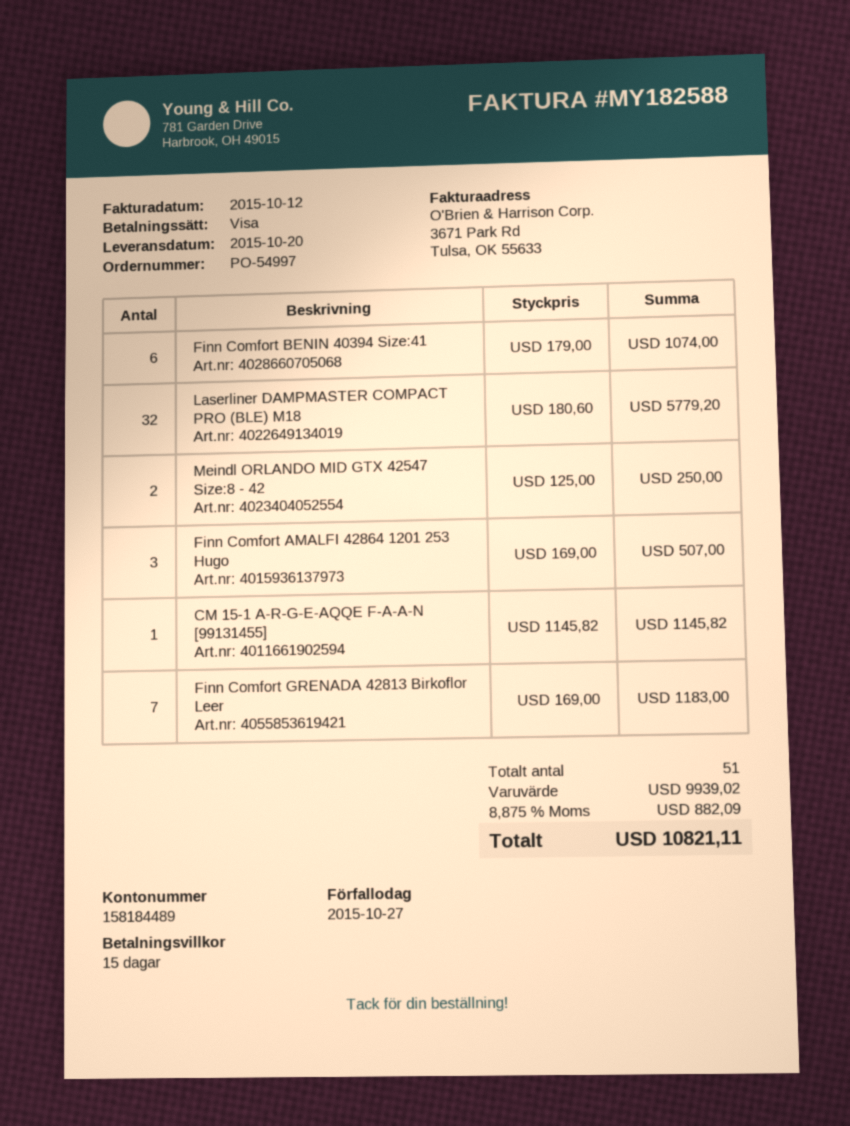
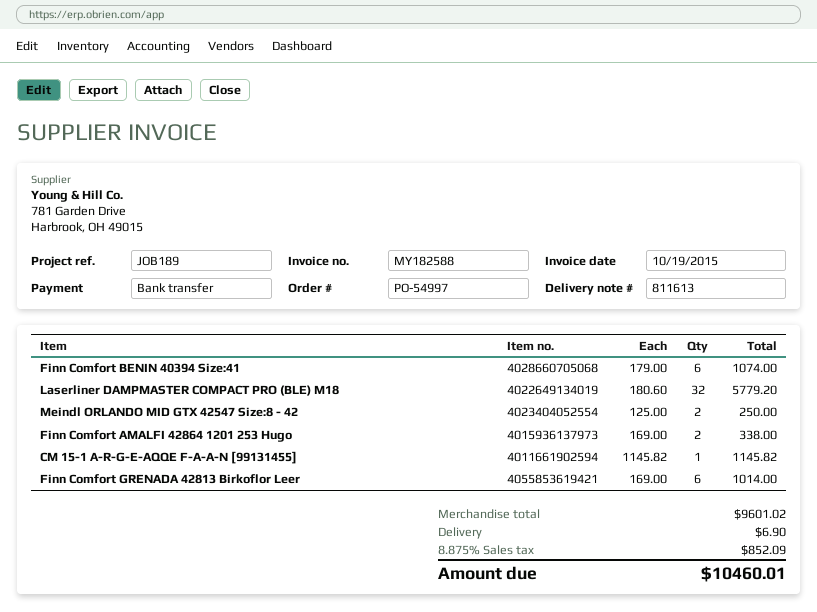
invoice date: 2015-10-12 -> 2015-10-19
payment method: Visa -> bank transfer
Finn Comfort AMALFI 42864 1201 253 Hugo: 3 x 169.00 = 507.00 -> 2 x 169.00 = 338.00
Finn Comfort GRENADA 42813 Birkoflor Leer: 7 x 169.00 = 1183.00 -> 6 x 169.00 = 1014.00
subtotal: 9939.02 -> 9601.02
shipping: none -> 6.90
tax: 8.875% = 882.09 -> 8.875% = 852.09
total: 10821.11 -> 10460.01

